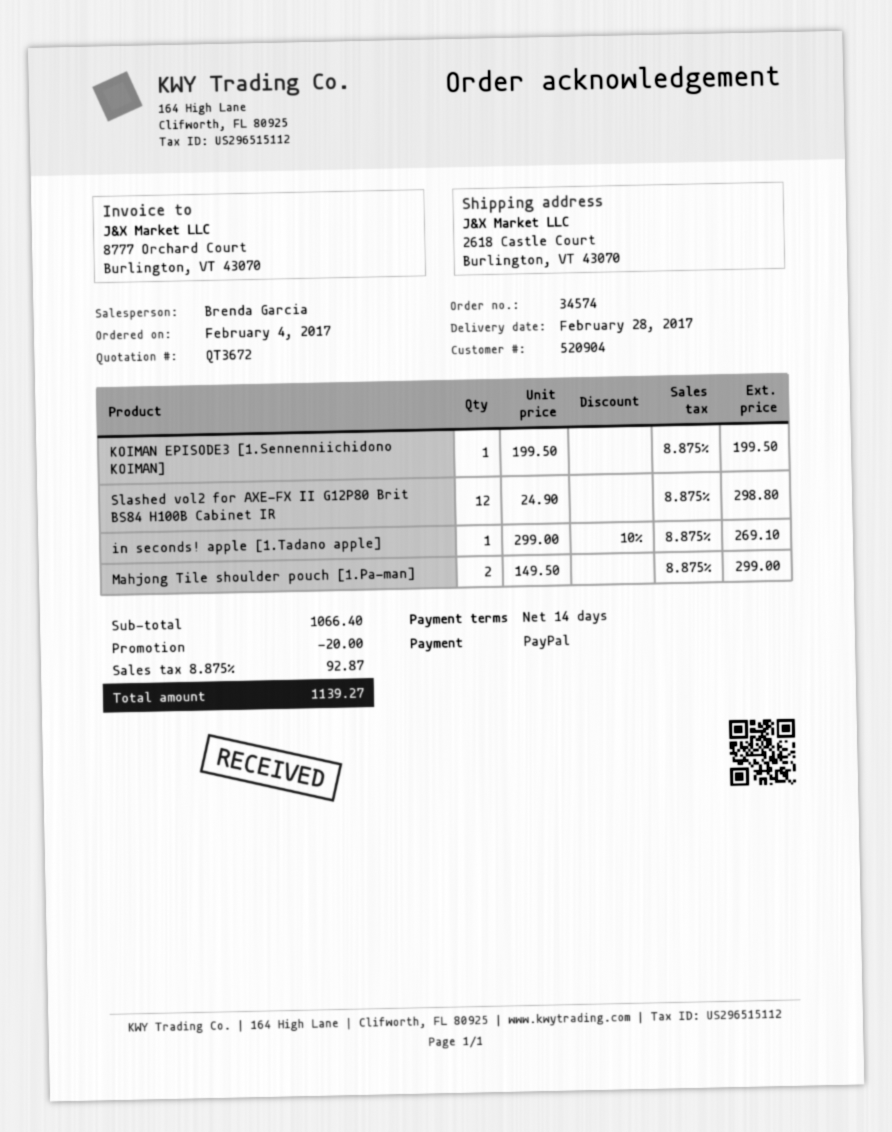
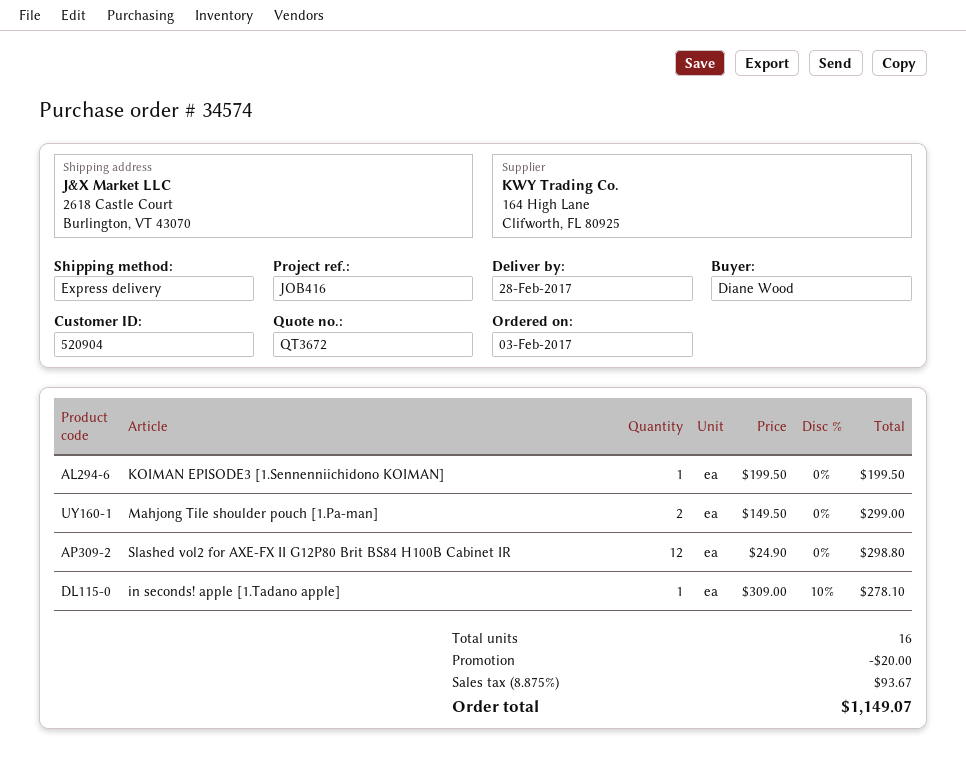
order date: 2017-02-04 -> 2017-02-03
in seconds! apple [1.Tadano apple]: 1 x 299.00 - 10% = 269.10 -> 1 x 309.00 - 10% = 278.10
tax: 8.875% = 92.87 -> 8.875% = 93.67
total: 1139.27 -> 1149.07

